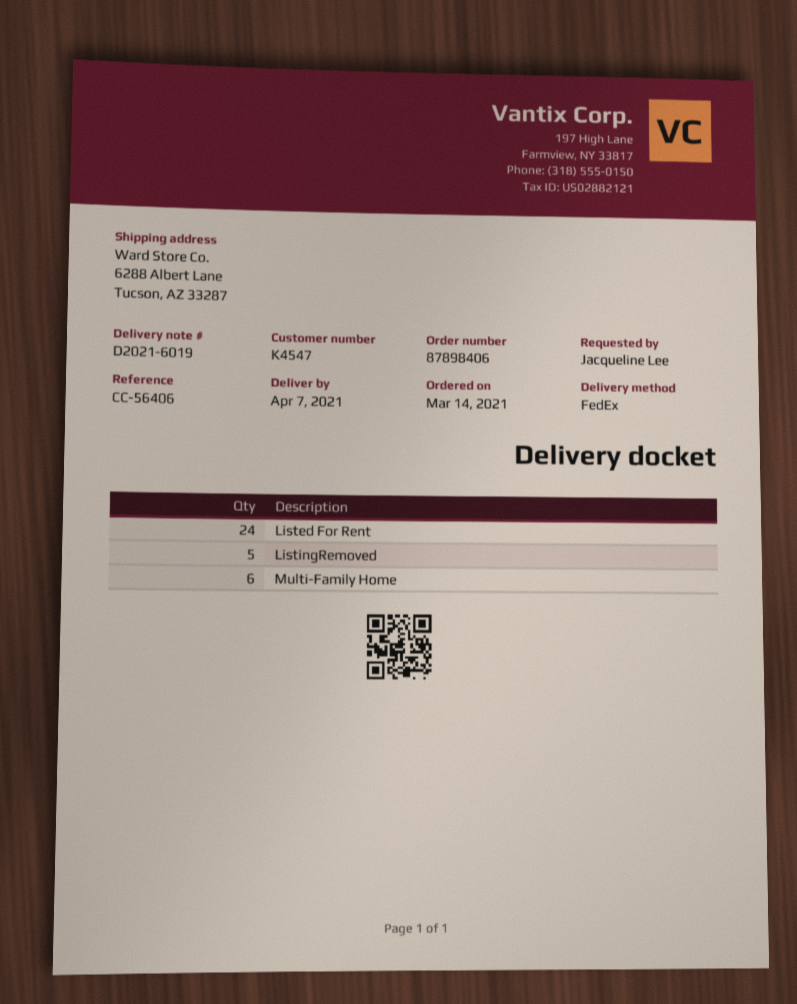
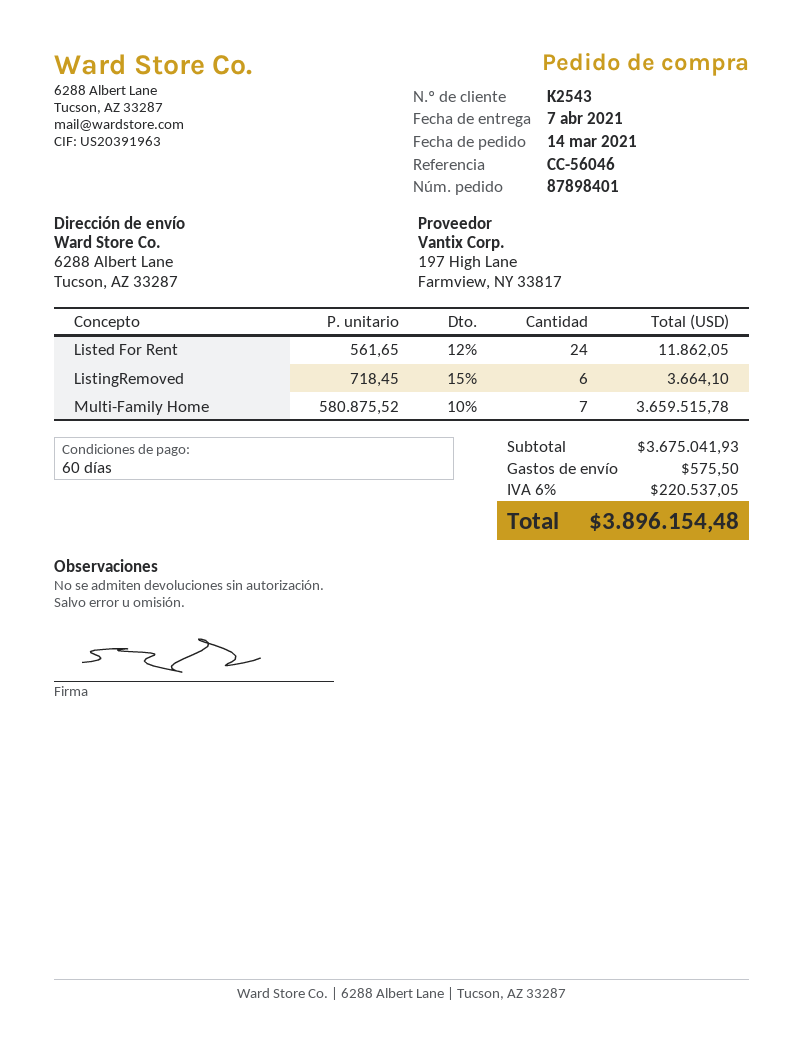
order number: 87898406 -> 87898401
customer number: K4547 -> K2543
reference: CC-56406 -> CC-56046
ListingRemoved: 5 -> 6
Multi-Family Home: 6 -> 7

